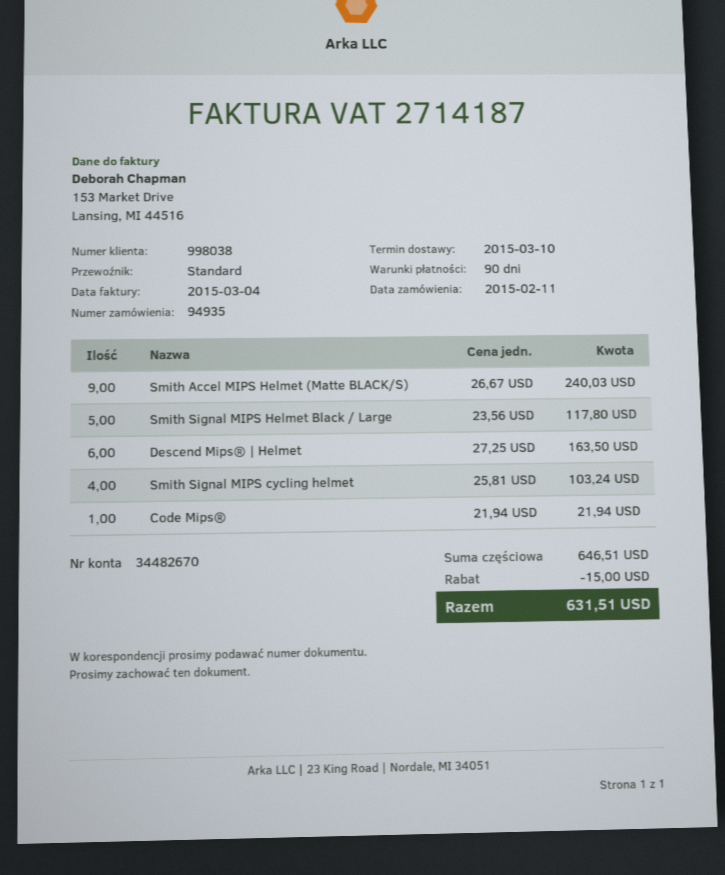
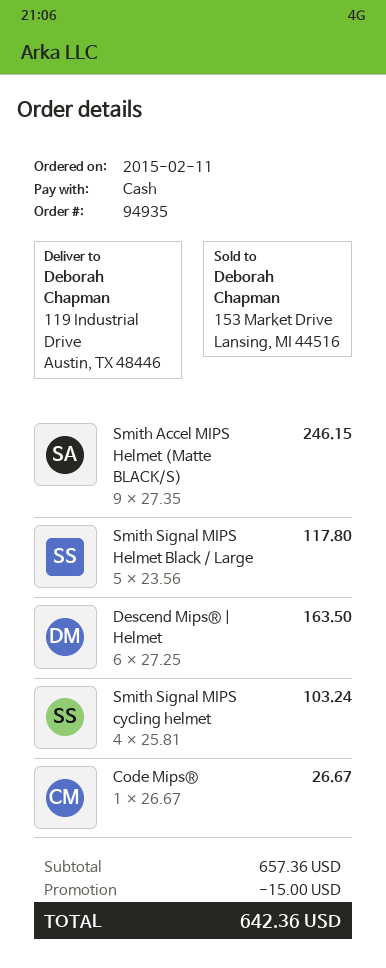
Smith Accel MIPS Helmet (Matte BLACK/S): 9 x 26.67 = 240.03 -> 9 x 27.35 = 246.15
Code Mips®: 1 x 21.94 = 21.94 -> 1 x 26.67 = 26.67
subtotal: 646.51 -> 657.36
total: 631.51 -> 642.36

